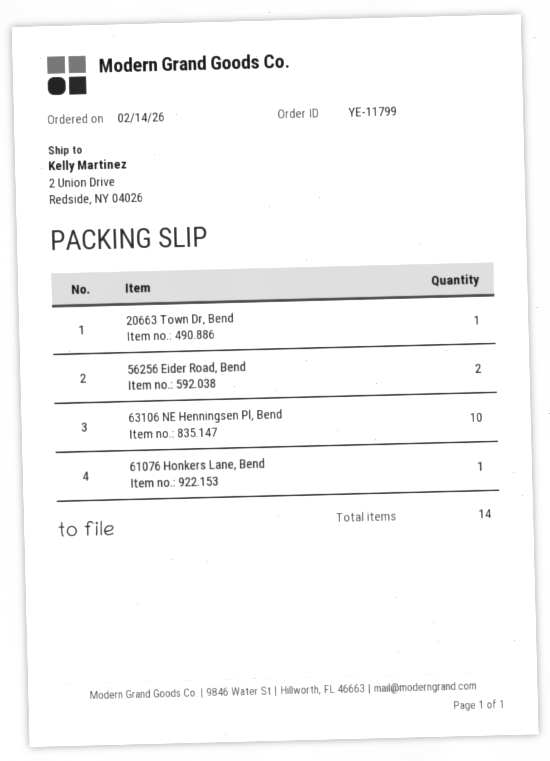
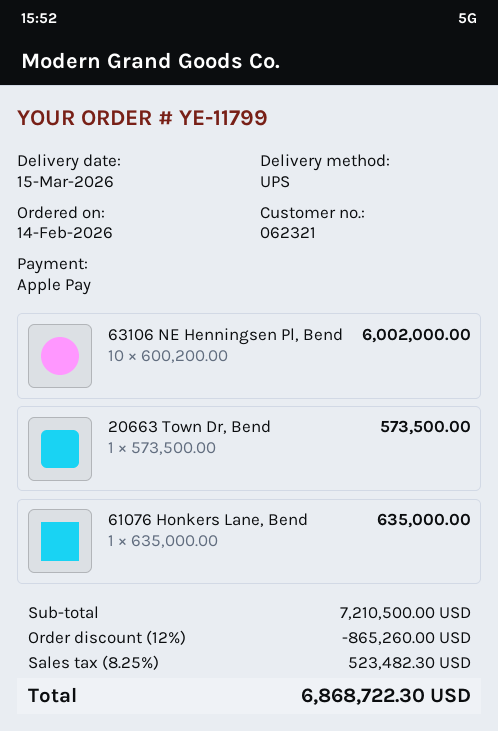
56256 Eider Road, Bend: 2 -> none

